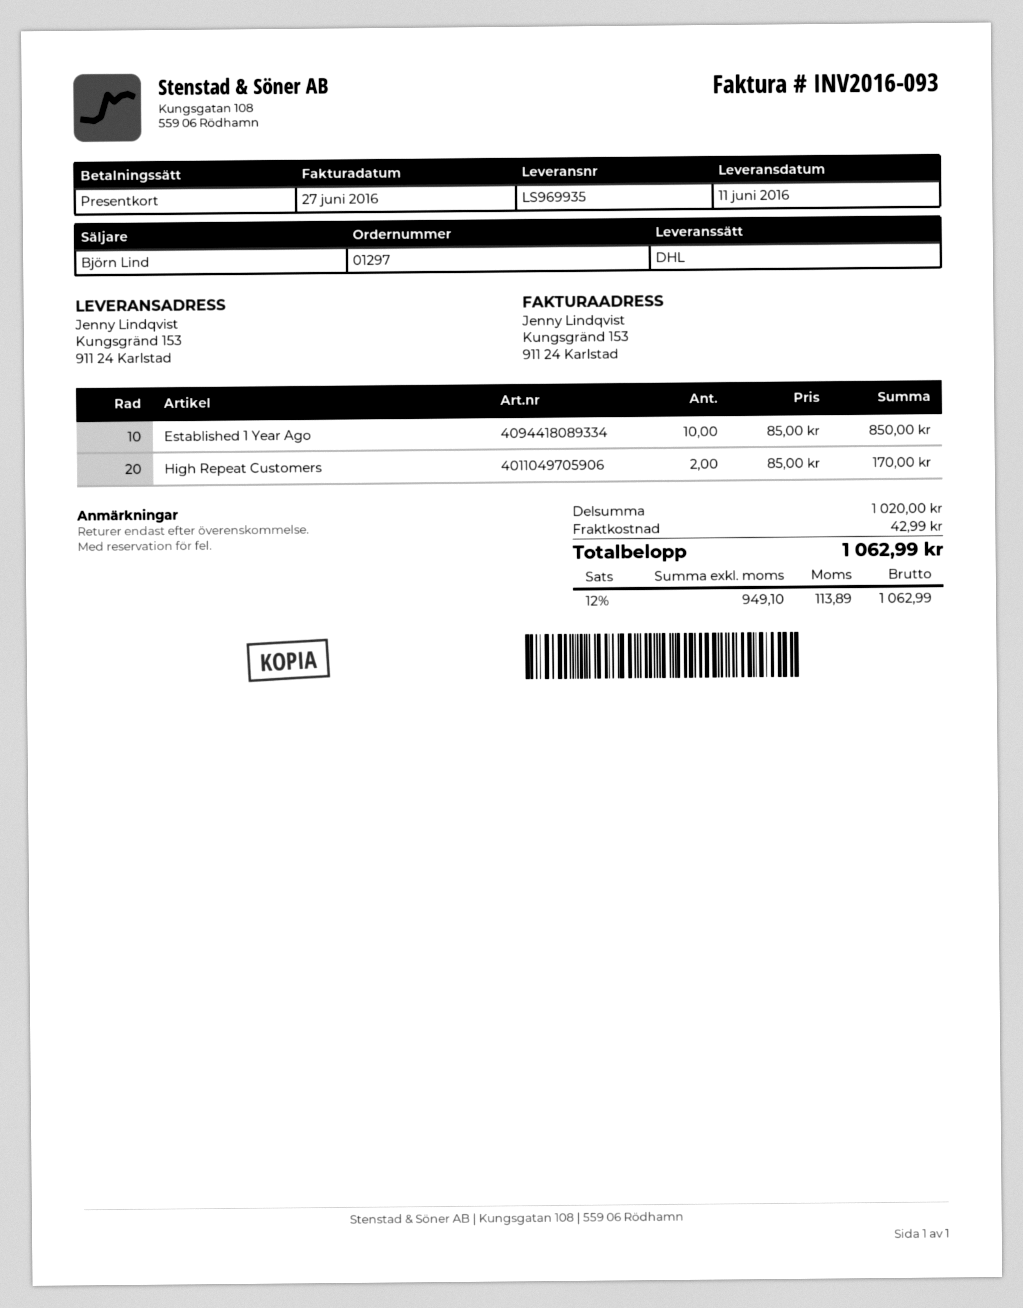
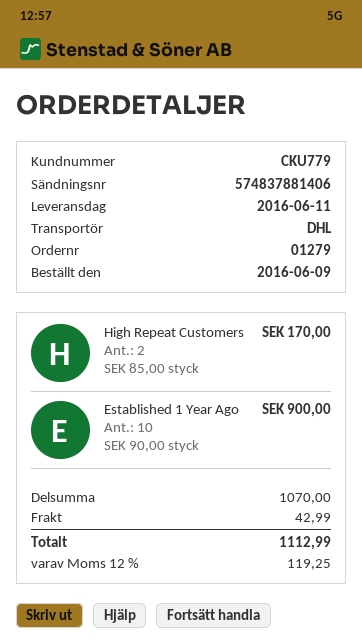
order number: 01297 -> 01279
Established 1 Year Ago: 10 x 85.00 = 850.00 -> 10 x 90.00 = 900.00
subtotal: 1020.00 -> 1070.00
tax: 12% = 113.89 -> 12% = 119.25
total: 1062.99 -> 1112.99

